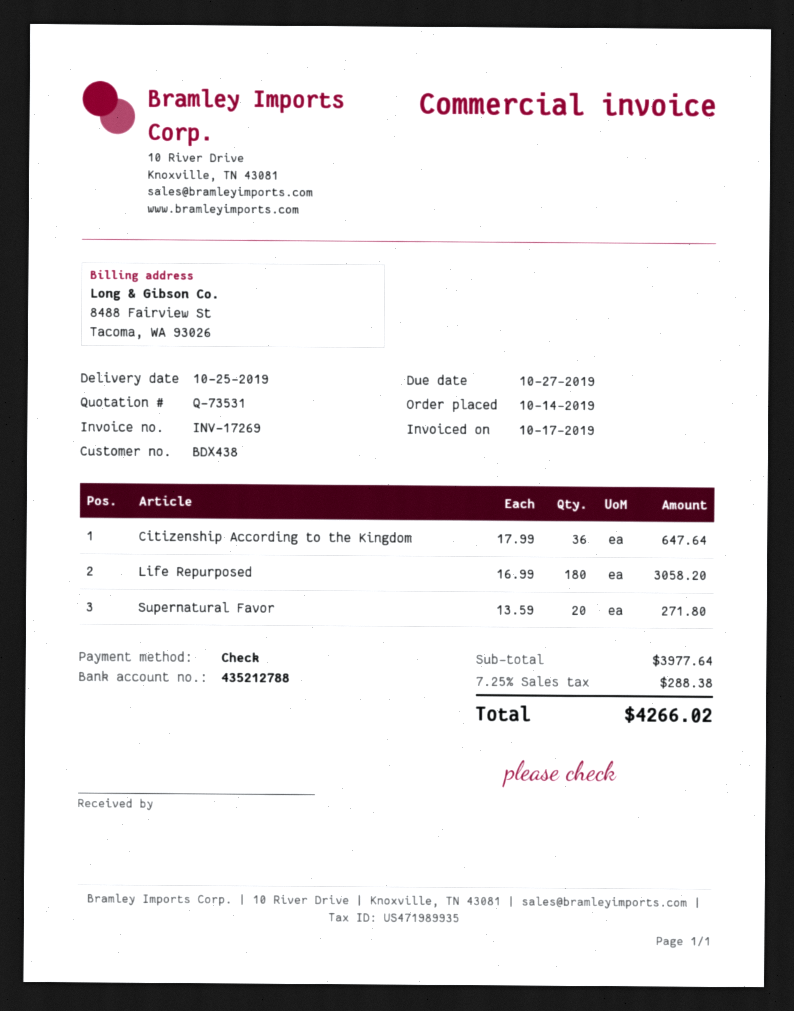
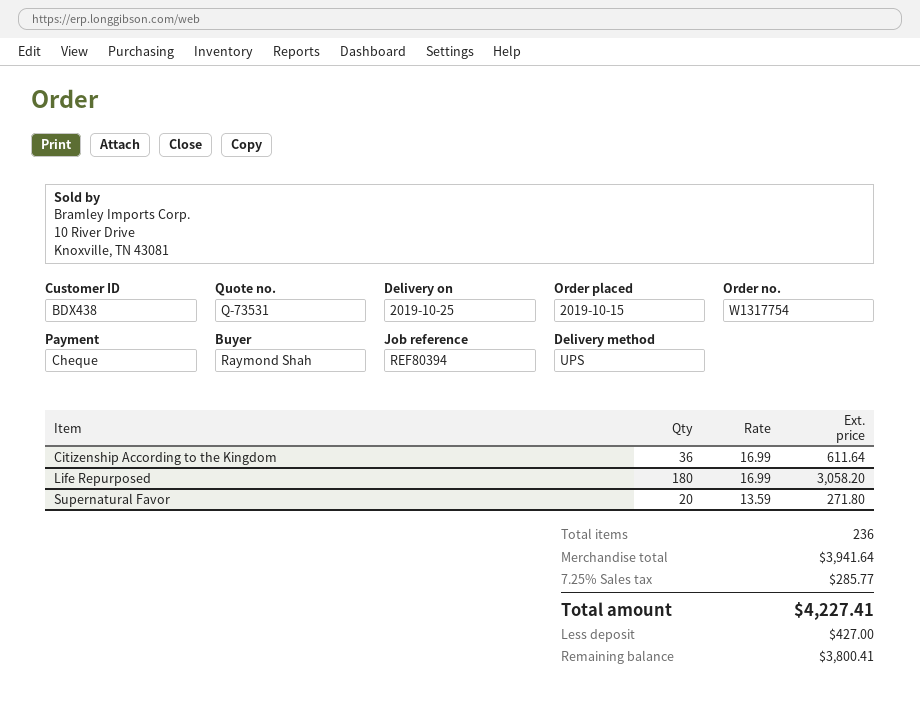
order date: 2019-10-14 -> 2019-10-15
Citizenship According to the Kingdom: 36 x 17.99 = 647.64 -> 36 x 16.99 = 611.64
subtotal: 3977.64 -> 3941.64
tax: 7.25% = 288.38 -> 7.25% = 285.77
total: 4266.02 -> 4227.41

